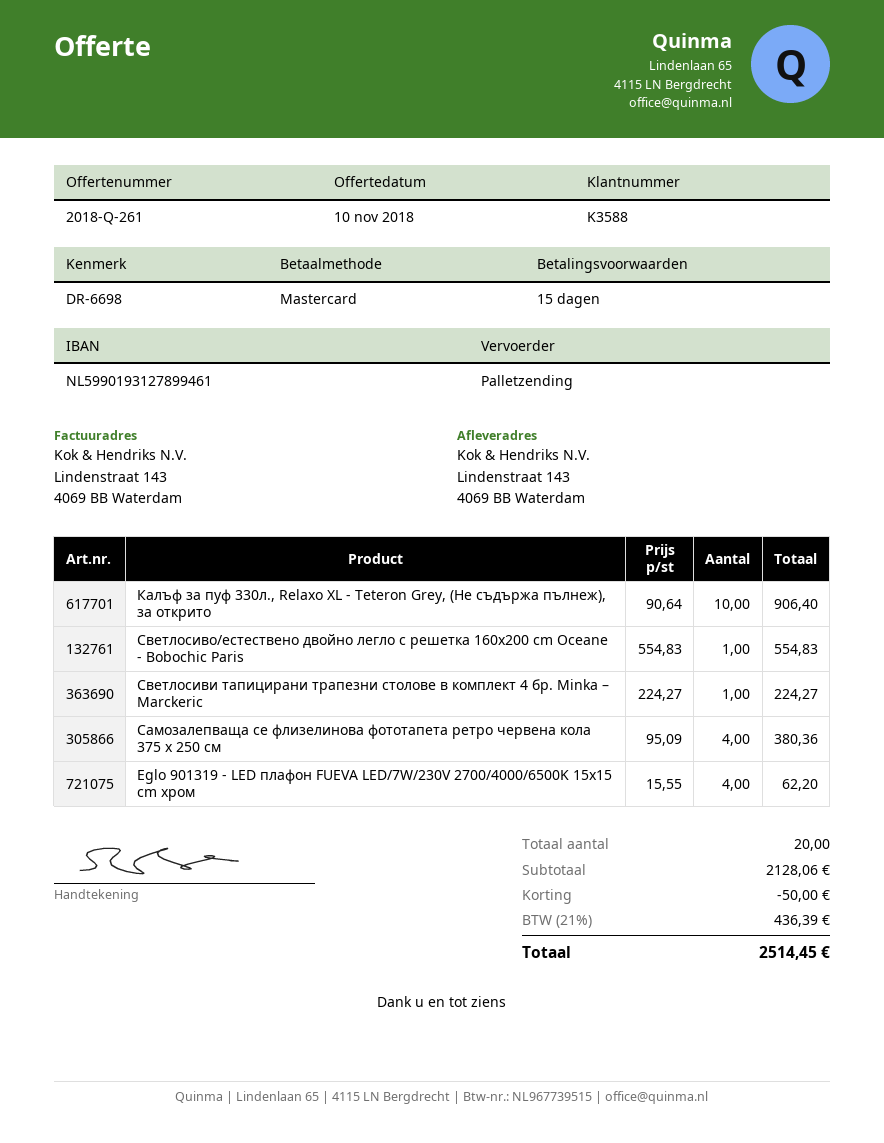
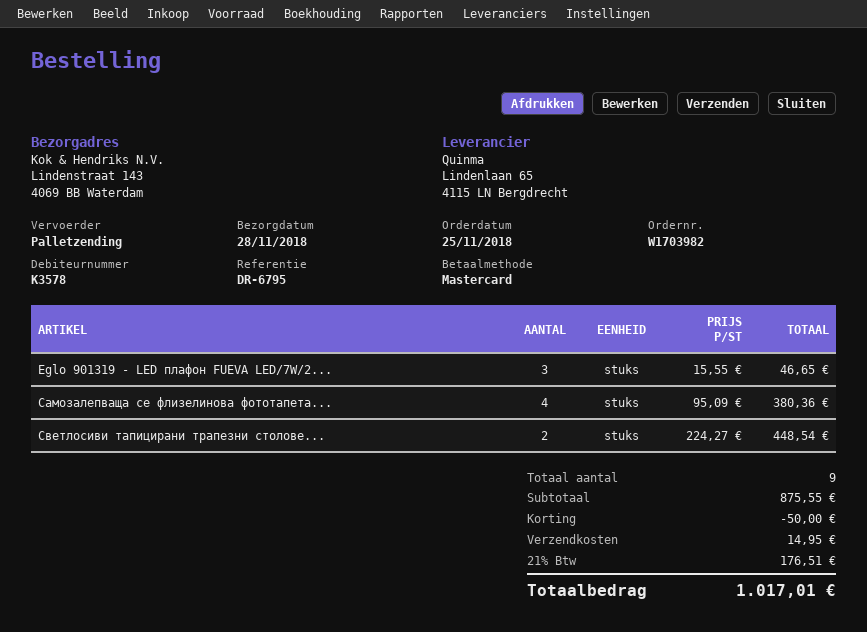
customer number: K3588 -> K3578
reference: DR-6698 -> DR-6795
Калъф за пуф 330л., Relaxo XL - Teteron Grey, (Не съдържа пълнеж), за открито: 10 x 90.64 = 906.40 -> none
Светлосиво/естествено двойно легло с решетка 160x200 cm Oceane - Bobochic Paris: 1 x 554.83 = 554.83 -> none
Светлосиви тапицирани трапезни столове в комплект 4 бр. Minka – Marckeric: 1 x 224.27 = 224.27 -> 2 x 224.27 = 448.54
Eglo 901319 - LED плафон FUEVA LED/7W/230V 2700/4000/6500K 15x15 cm хром: 4 x 15.55 = 62.20 -> 3 x 15.55 = 46.65
total quantity: 20 -> 9
subtotal: 2128.06 -> 875.55
shipping: none -> 14.95
tax: 21% = 436.39 -> 21% = 176.51
total: 2514.45 -> 1017.01

